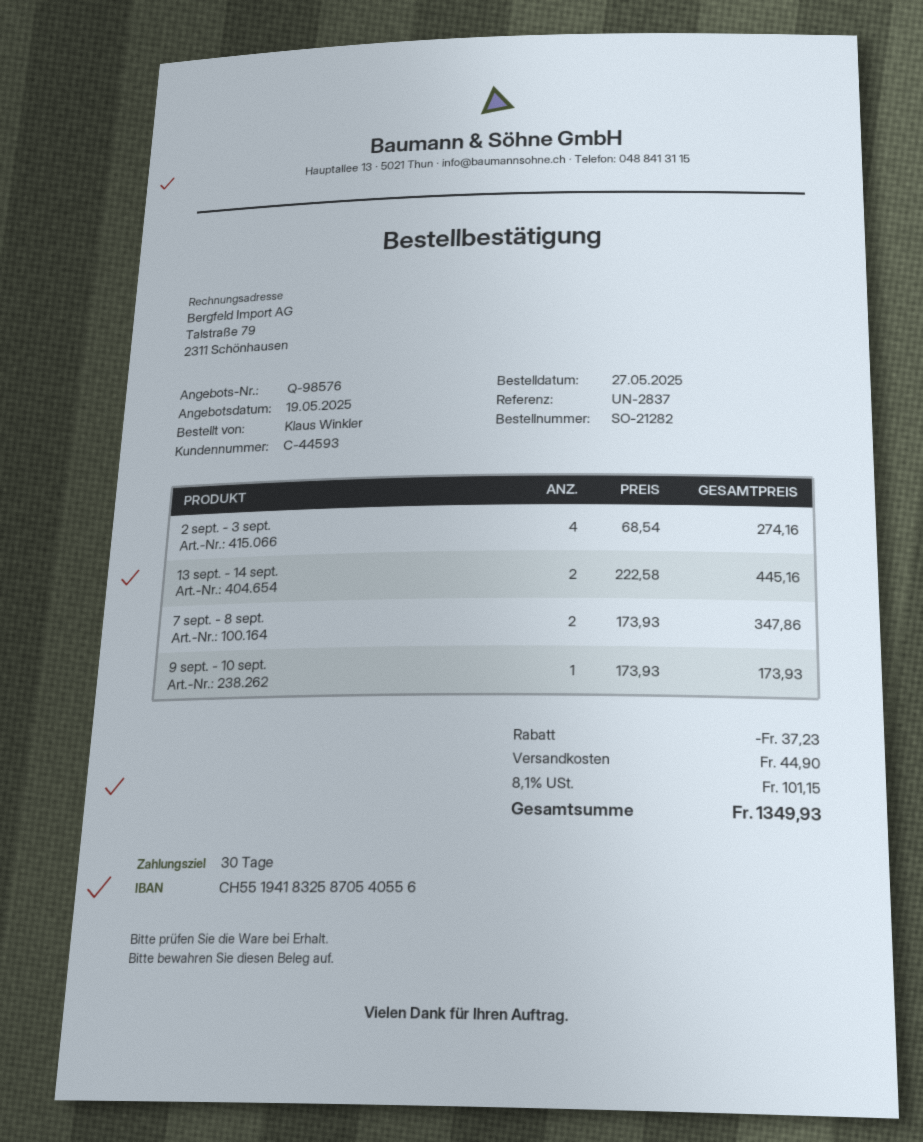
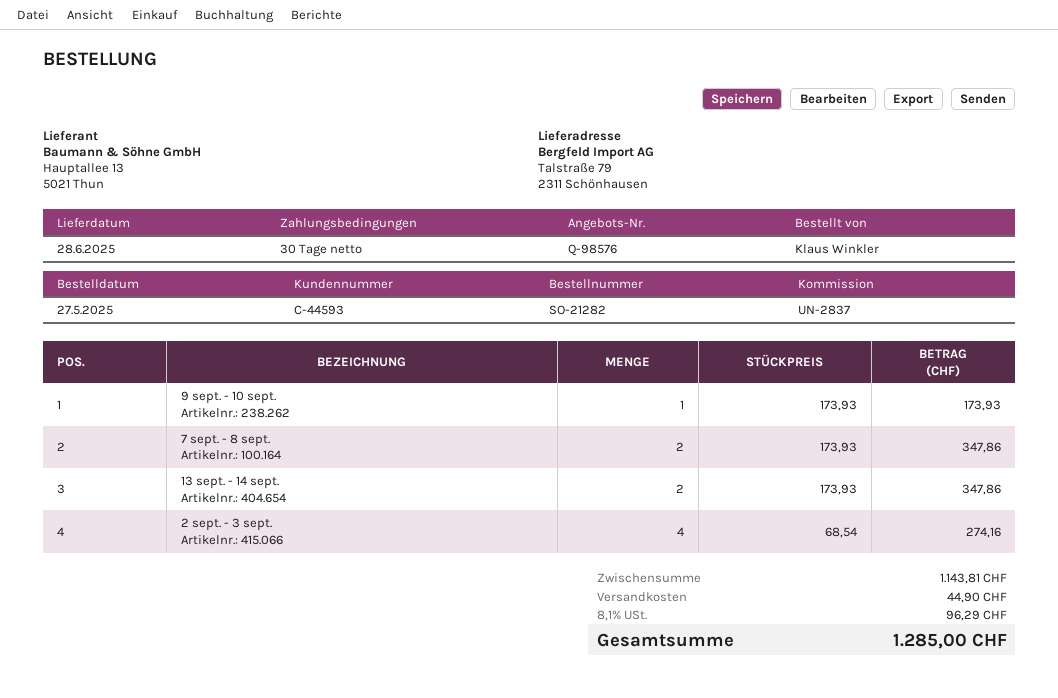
13 sept. - 14 sept.: 2 x 222.58 = 445.16 -> 2 x 173.93 = 347.86
discount: 37.23 -> none
tax: 8.1% = 101.15 -> 8.1% = 96.29
total: 1349.93 -> 1285.00

